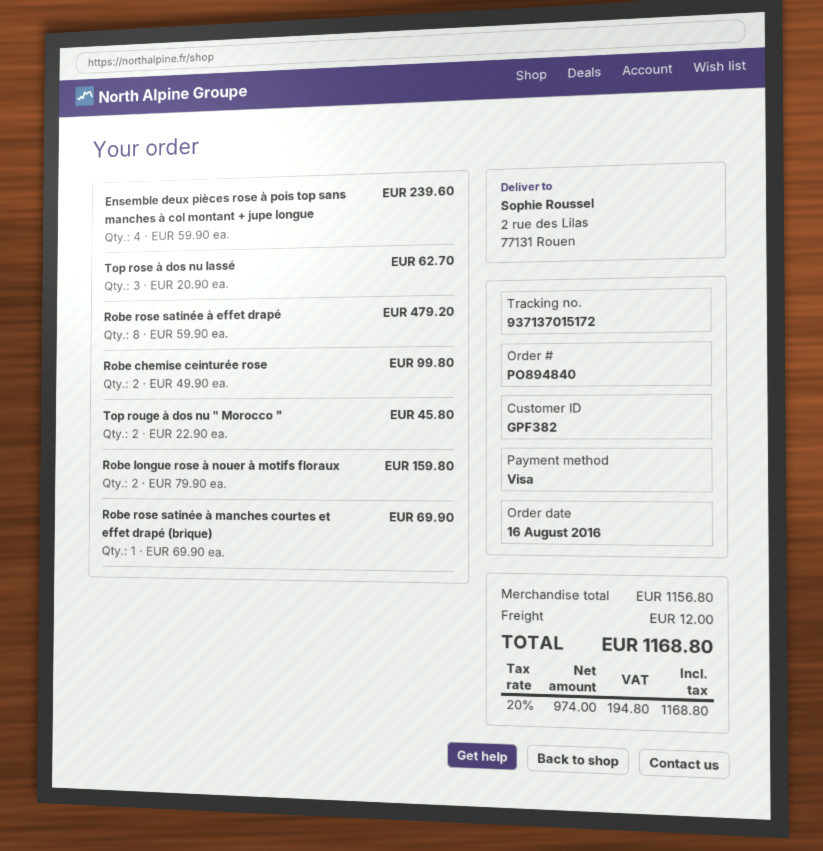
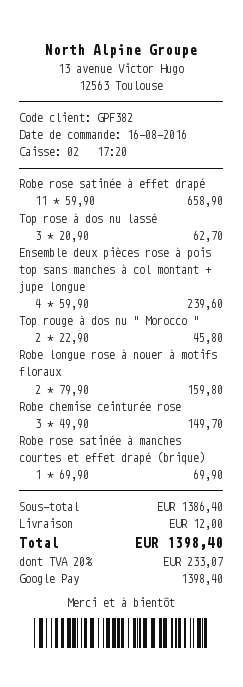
payment method: Visa -> Google Pay
Robe rose satinée à effet drapé: 8 x 59.90 = 479.20 -> 11 x 59.90 = 658.90
Robe chemise ceinturée rose: 2 x 49.90 = 99.80 -> 3 x 49.90 = 149.70
subtotal: 1156.80 -> 1386.40
tax: 20% = 194.80 -> 20% = 233.07
total: 1168.80 -> 1398.40

